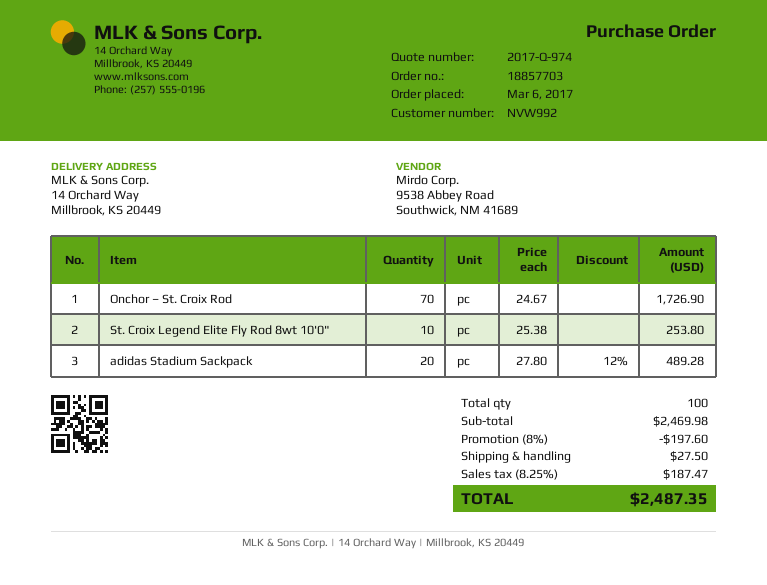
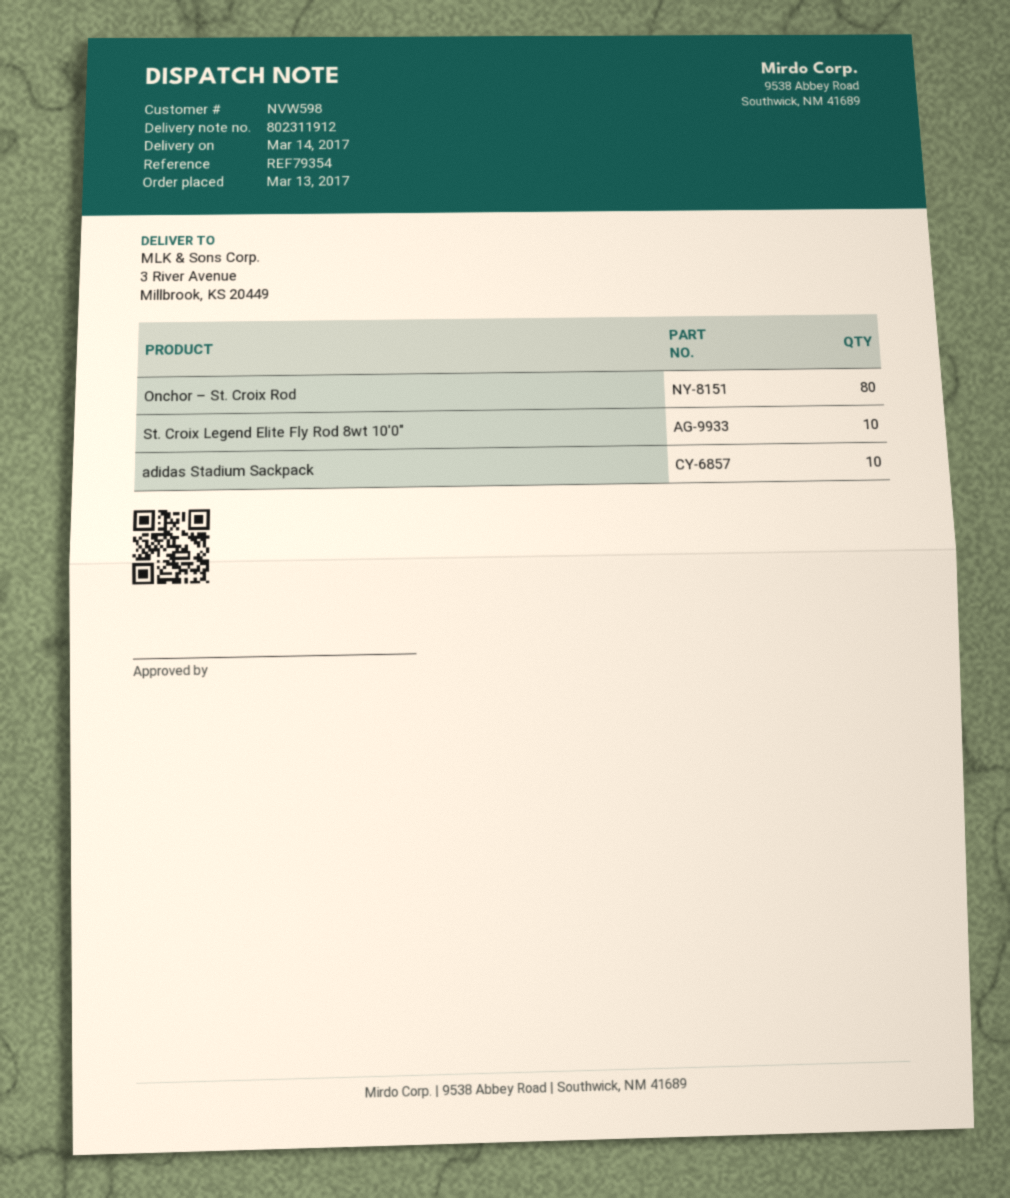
order date: 2017-03-06 -> 2017-03-13
customer number: NVW992 -> NVW598
ship to: 14 Orchard Way, Millbrook, KS 20449 -> 3 River Avenue, Millbrook, KS 20449
Onchor – St. Croix Rod: 70 -> 80
adidas Stadium Sackpack: 20 -> 10

